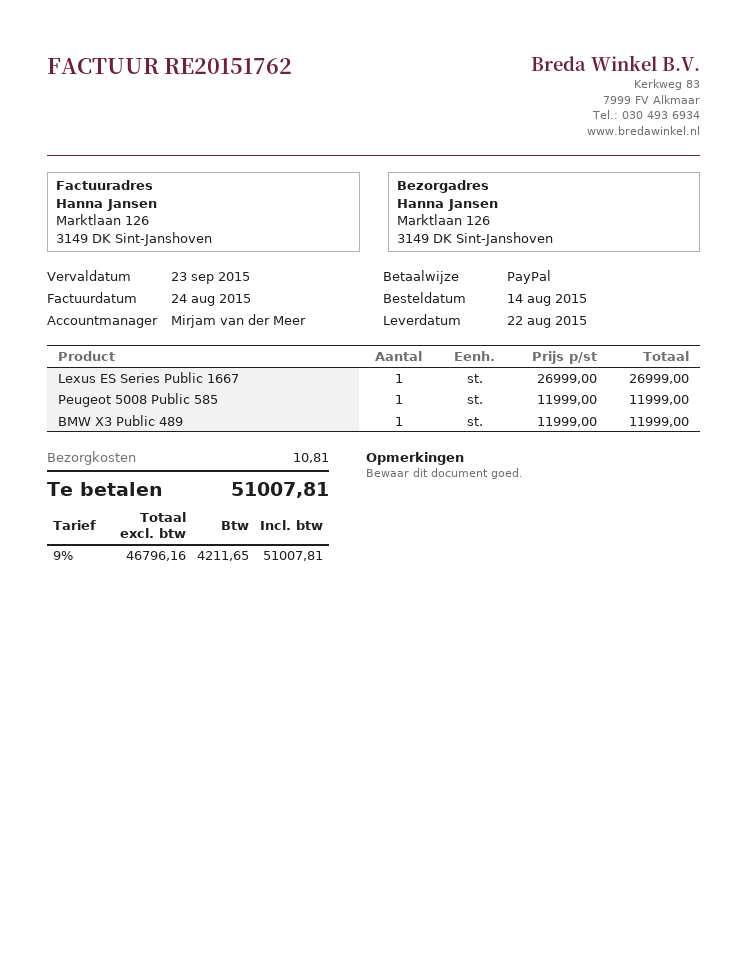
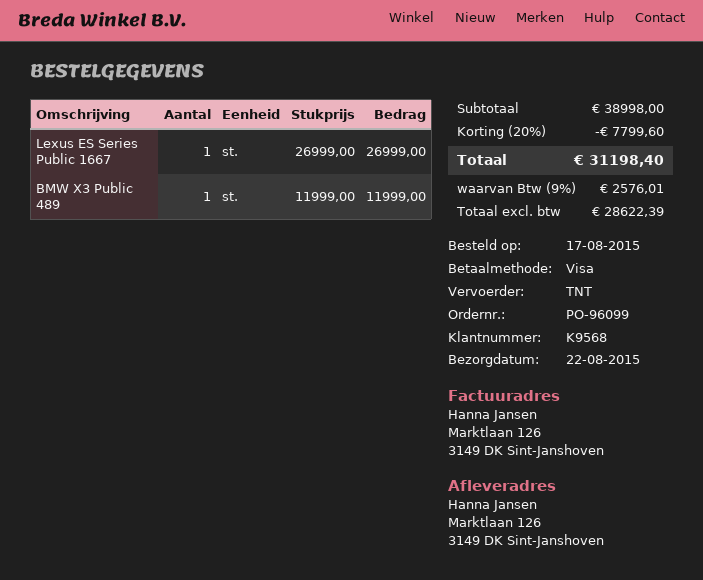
order date: 2015-08-14 -> 2015-08-17
payment method: PayPal -> Visa
Peugeot 5008 Public 585: 1 x 11999.00 = 11999.00 -> none
discount: none -> 20% = 7799.60
shipping: 10.81 -> none
net: 46796.16 -> 28622.39
tax: 9% = 4211.65 -> 9% = 2576.01
total: 51007.81 -> 31198.40

